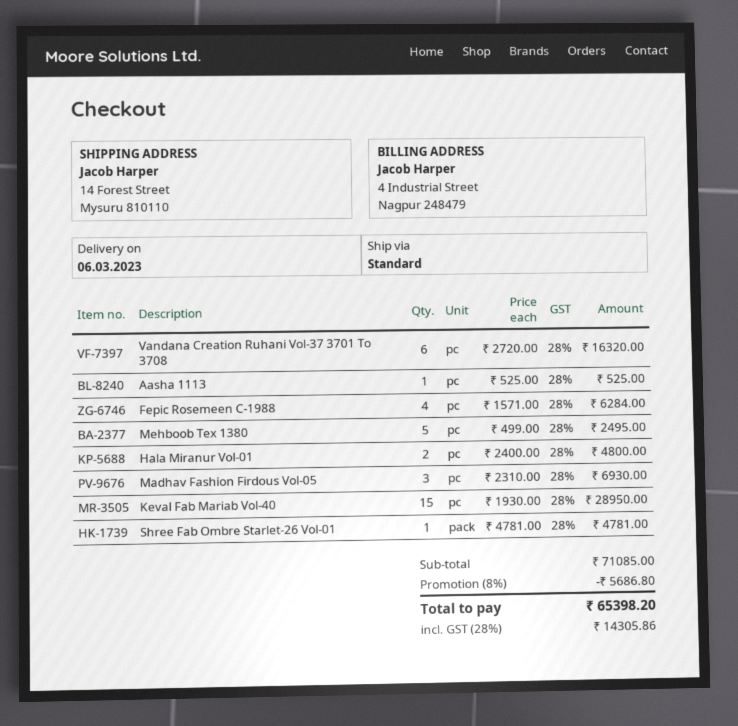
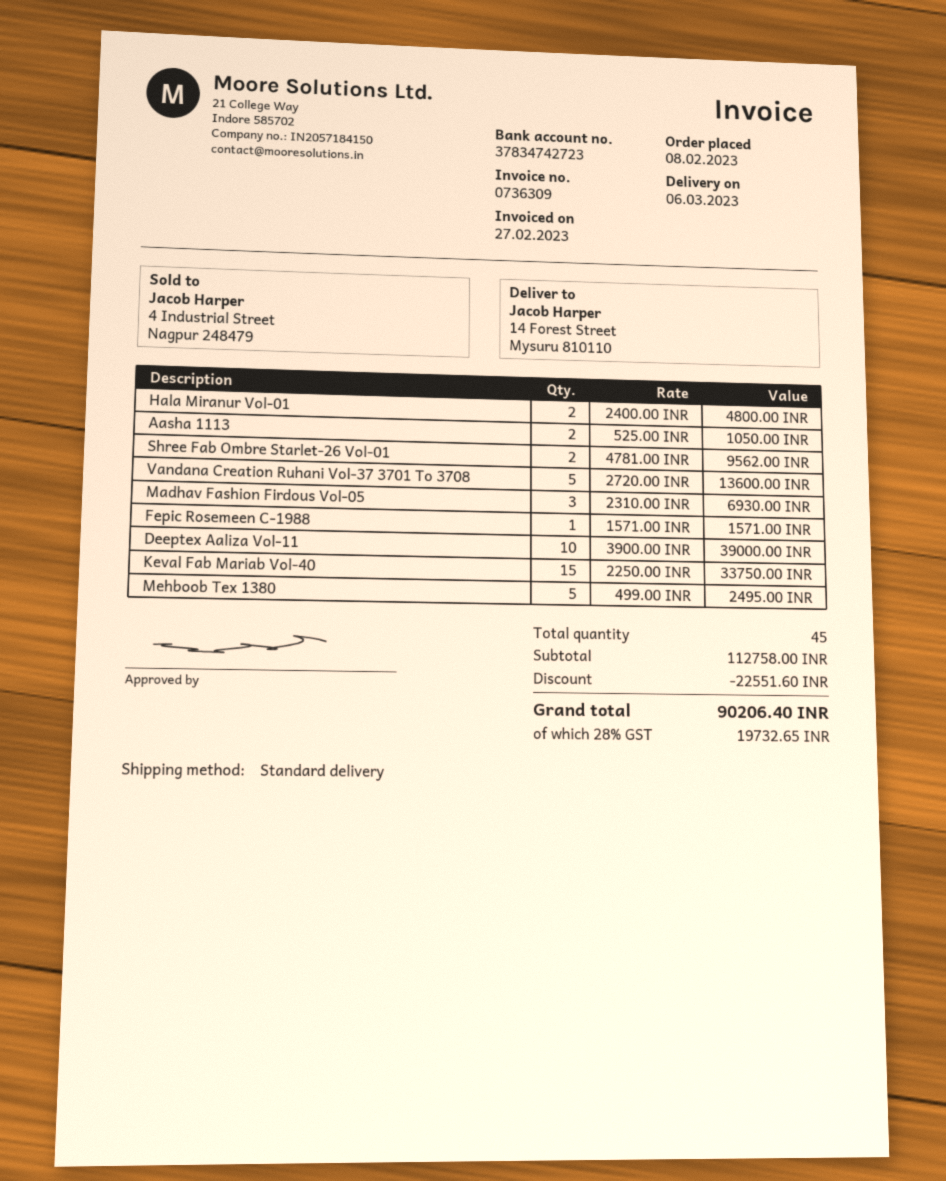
Vandana Creation Ruhani Vol-37 3701 To 3708: 6 x 2720.00 = 16320.00 -> 5 x 2720.00 = 13600.00
Aasha 1113: 1 x 525.00 = 525.00 -> 2 x 525.00 = 1050.00
Fepic Rosemeen C-1988: 4 x 1571.00 = 6284.00 -> 1 x 1571.00 = 1571.00
Keval Fab Mariab Vol-40: 15 x 1930.00 = 28950.00 -> 15 x 2250.00 = 33750.00
Shree Fab Ombre Starlet-26 Vol-01: 1 x 4781.00 = 4781.00 -> 2 x 4781.00 = 9562.00
Deeptex Aaliza Vol-11: none -> 10 x 3900.00 = 39000.00
subtotal: 71085.00 -> 112758.00
discount: 5686.80 -> 22551.60
tax: 28% = 14305.86 -> 28% = 19732.65
total: 65398.20 -> 90206.40

